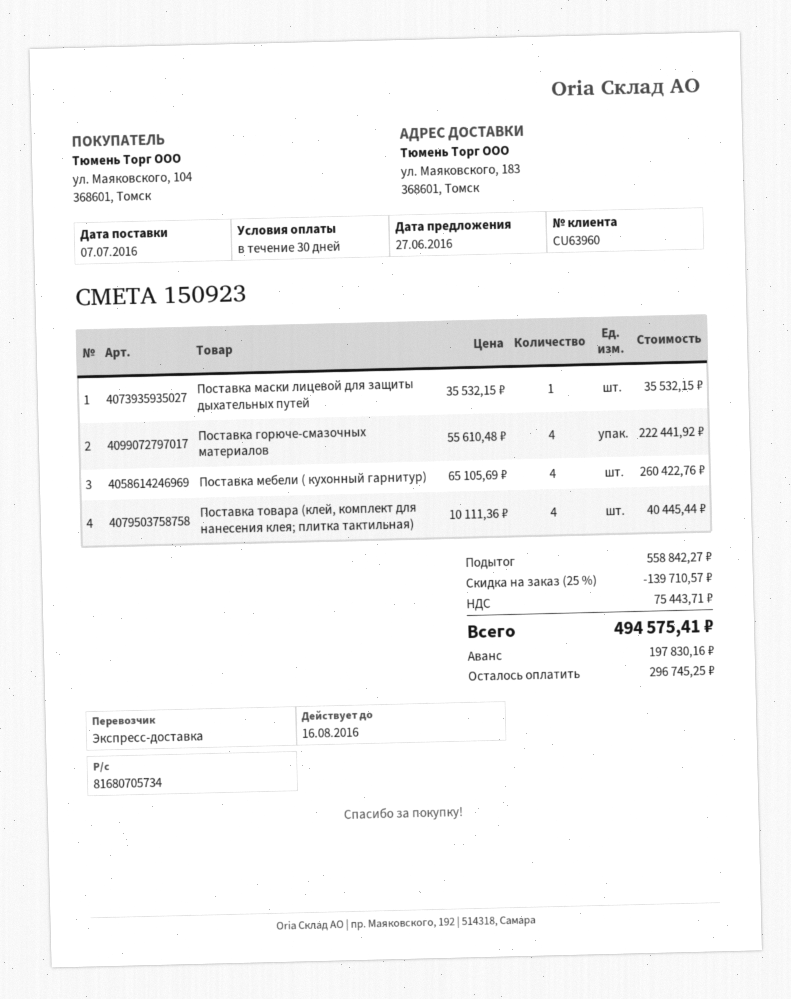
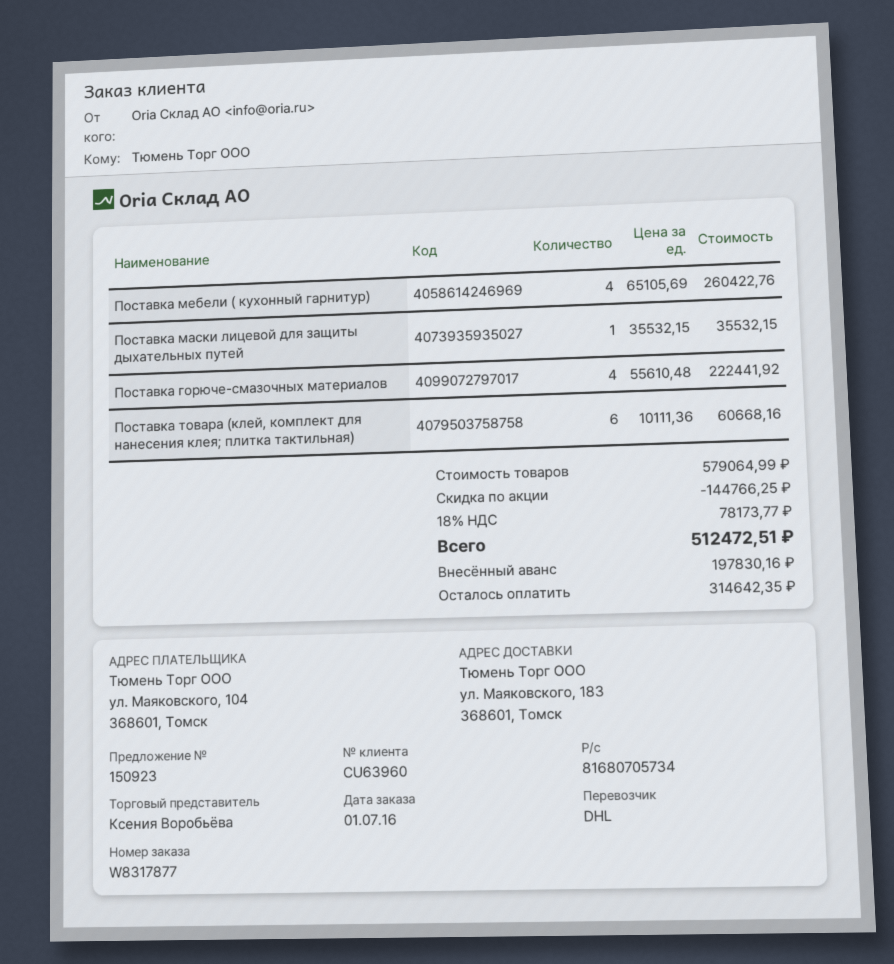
shipping method: express -> DHL
Поставка товара (клей, комплект для нанесения клея; плитка тактильная): 4 x 10111.36 = 40445.44 -> 6 x 10111.36 = 60668.16
subtotal: 558842.27 -> 579064.99
discount: 139710.57 -> 144766.25
tax: 75443.71 -> 78173.77
total: 494575.41 -> 512472.51
balance: 296745.25 -> 314642.35

